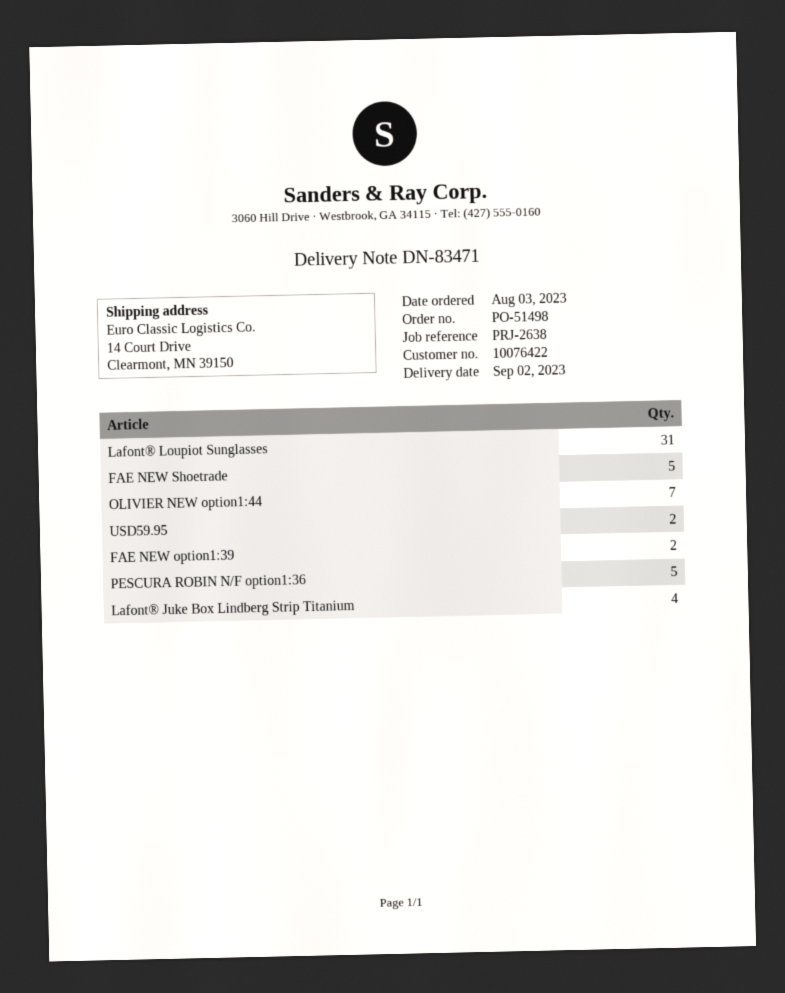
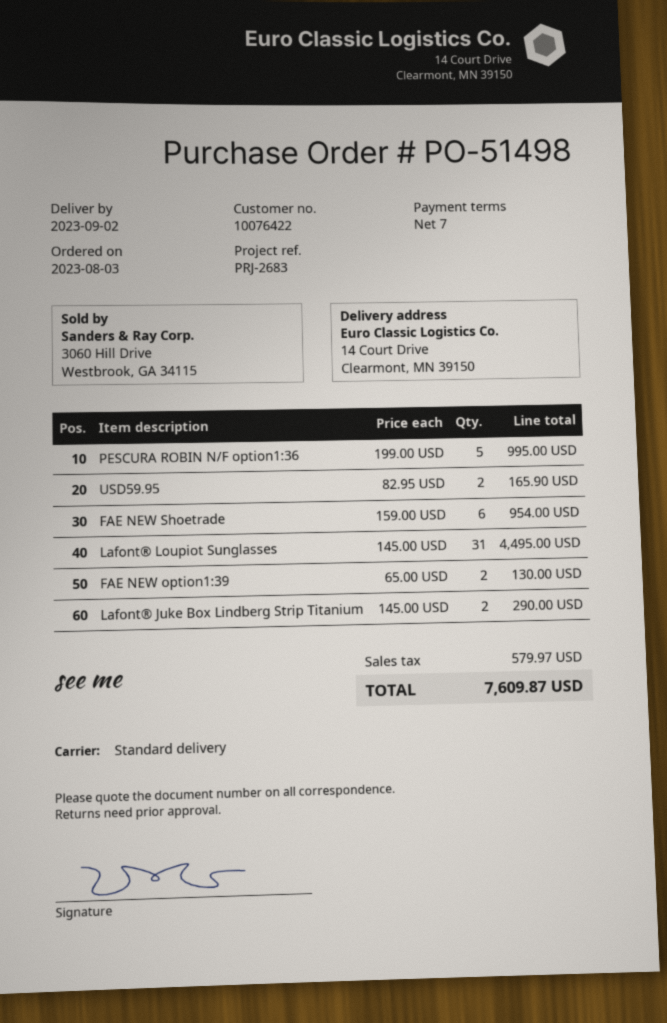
reference: PRJ-2638 -> PRJ-2683
FAE NEW Shoetrade: 5 -> 6
OLIVIER NEW option1:44: 7 -> none
Lafont® Juke Box Lindberg Strip Titanium: 4 -> 2

